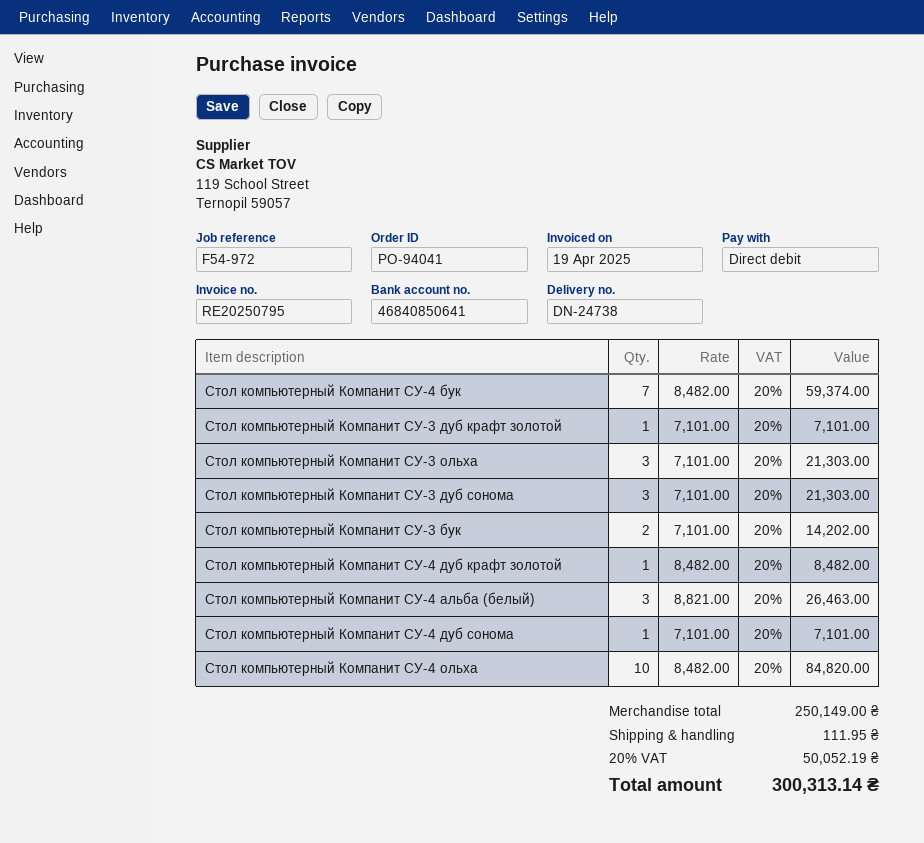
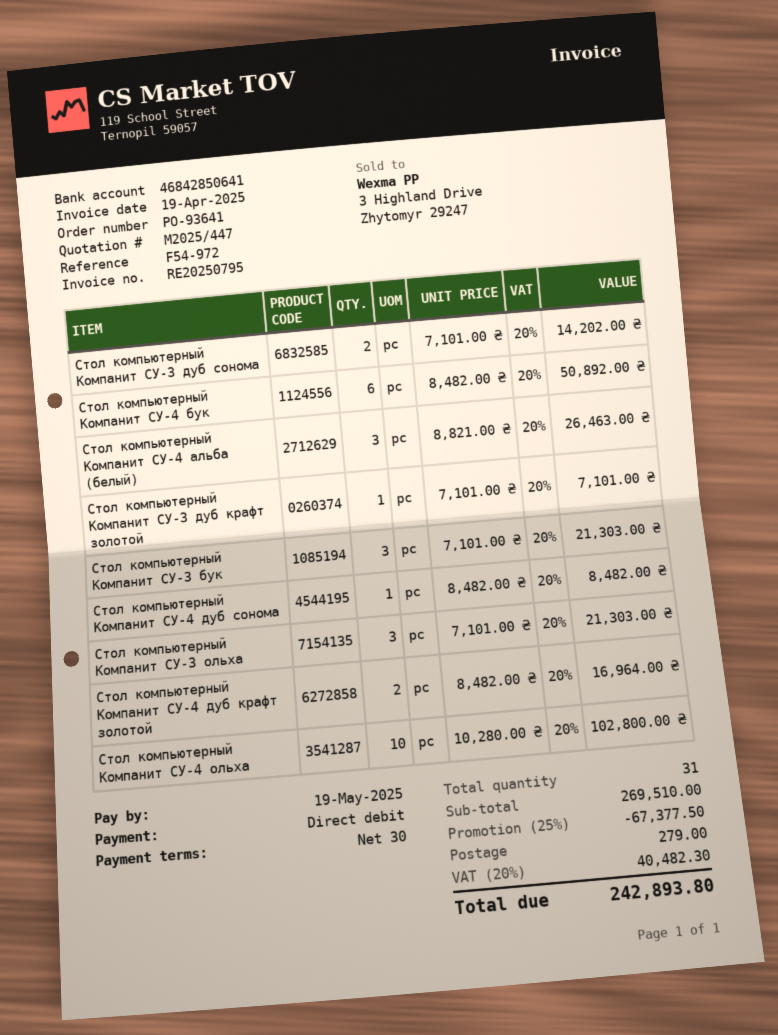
order number: PO-94041 -> PO-93641
bank account: 46840850641 -> 46842850641
Стол компьютерный Компанит СУ-4 бук: 7 x 8482.00 = 59374.00 -> 6 x 8482.00 = 50892.00
Стол компьютерный Компанит СУ-3 дуб сонома: 3 x 7101.00 = 21303.00 -> 2 x 7101.00 = 14202.00
Стол компьютерный Компанит СУ-3 бук: 2 x 7101.00 = 14202.00 -> 3 x 7101.00 = 21303.00
Стол компьютерный Компанит СУ-4 дуб крафт золотой: 1 x 8482.00 = 8482.00 -> 2 x 8482.00 = 16964.00
Стол компьютерный Компанит СУ-4 дуб сонома: 1 x 7101.00 = 7101.00 -> 1 x 8482.00 = 8482.00
Стол компьютерный Компанит СУ-4 ольха: 10 x 8482.00 = 84820.00 -> 10 x 10280.00 = 102800.00
subtotal: 250149.00 -> 269510.00
discount: none -> 25% = 67377.50
shipping: 111.95 -> 279.00
tax: 20% = 50052.19 -> 20% = 40482.30
total: 300313.14 -> 242893.80

